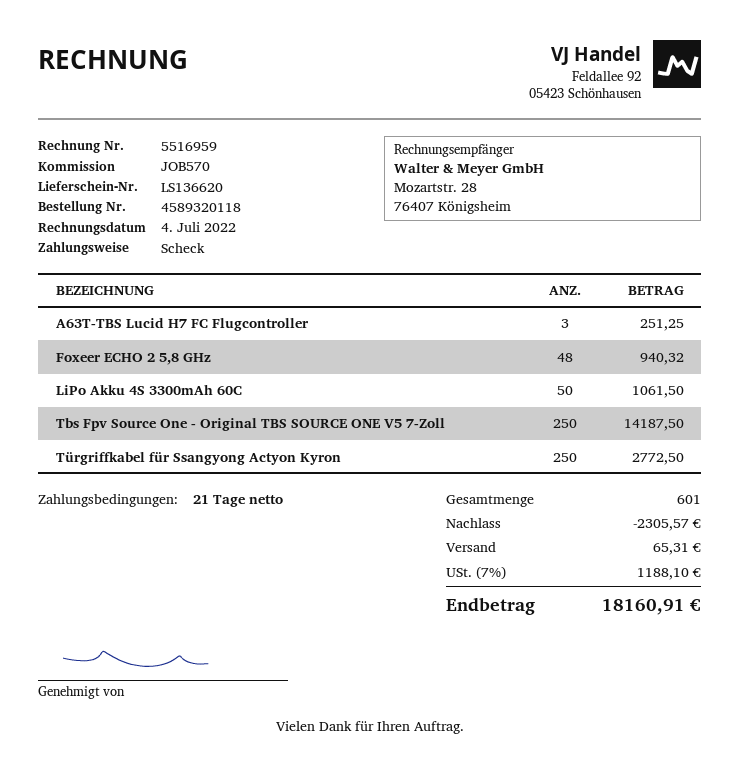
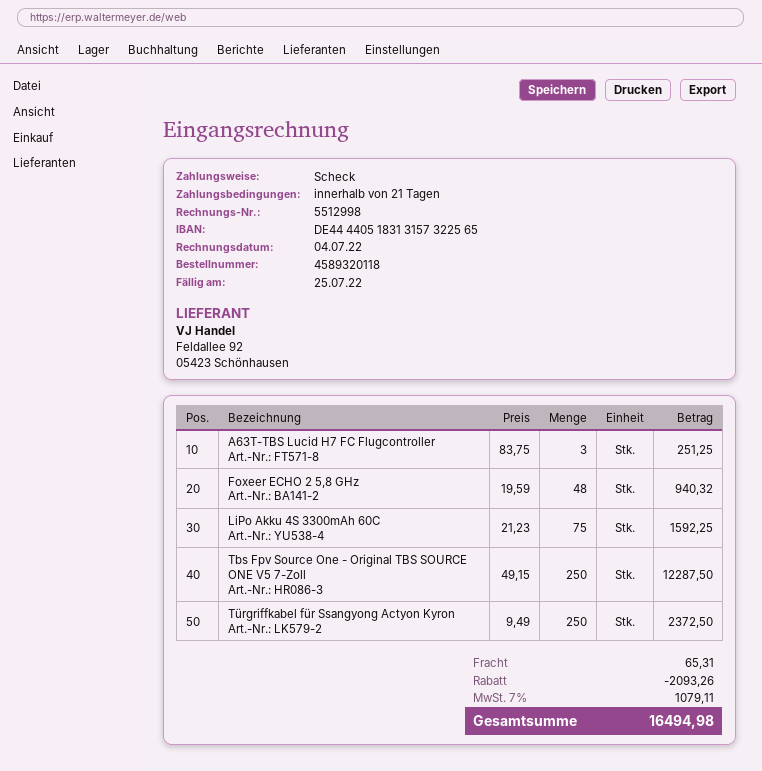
invoice number: 5516959 -> 5512998
LiPo Akku 4S 3300mAh 60C: 50 for 1061.50 -> 75 for 1592.25
Tbs Fpv Source One - Original TBS SOURCE ONE V5 7-Zoll: 250 for 14187.50 -> 250 for 12287.50
Türgriffkabel für Ssangyong Actyon Kyron: 250 for 2772.50 -> 250 for 2372.50
discount: 2305.57 -> 2093.26
tax: 7% = 1188.10 -> 7% = 1079.11
total: 18160.91 -> 16494.98

